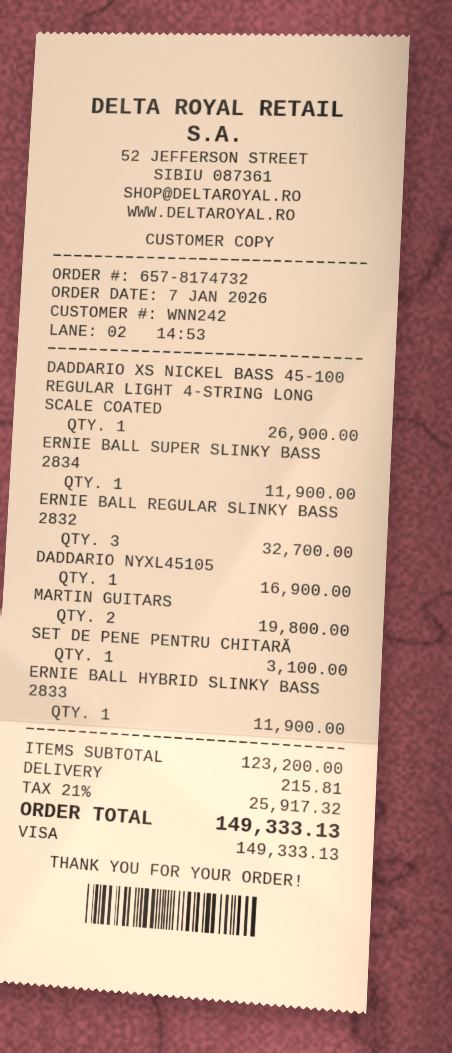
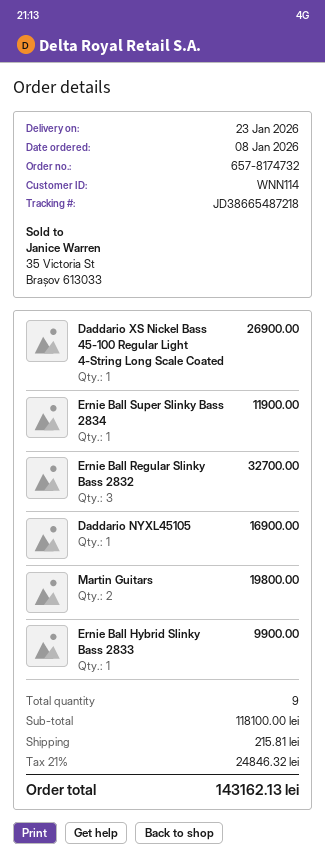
order date: 2026-01-07 -> 2026-01-08
customer number: WNN242 -> WNN114
SET DE PENE PENTRU CHITARĂ: 1 for 3100.00 -> none
ERNIE BALL HYBRID SLINKY BASS 2833: 1 for 11900.00 -> 1 for 9900.00
subtotal: 123200.00 -> 118100.00
tax: 21% = 25917.32 -> 21% = 24846.32
total: 149333.13 -> 143162.13

